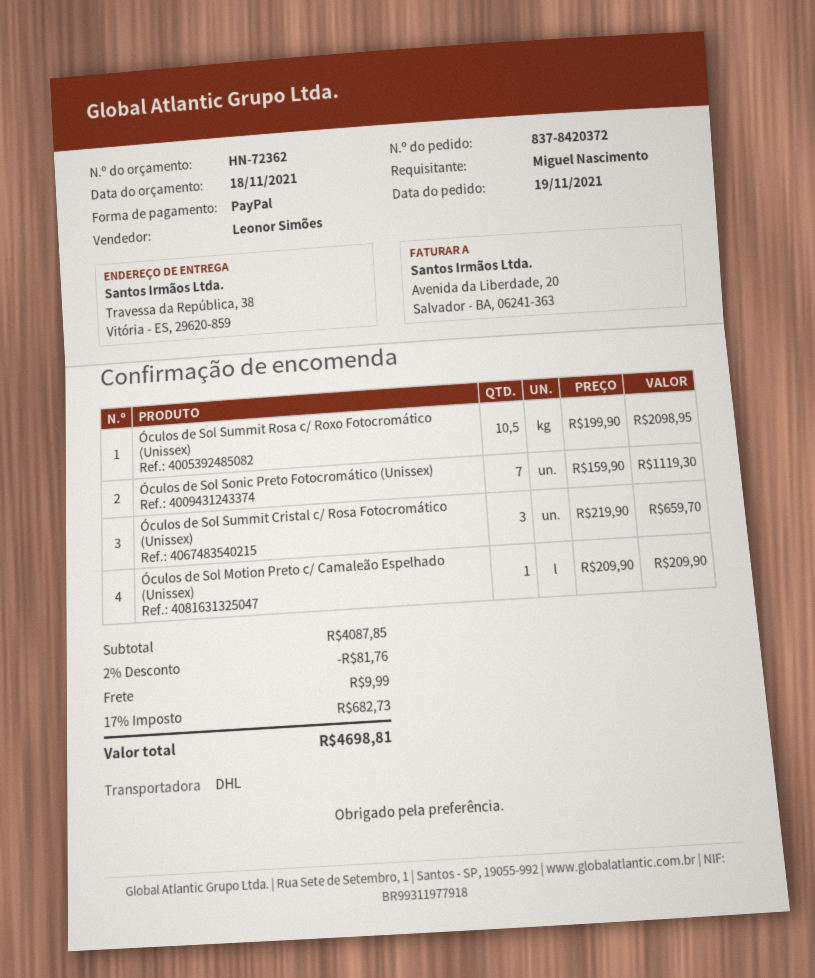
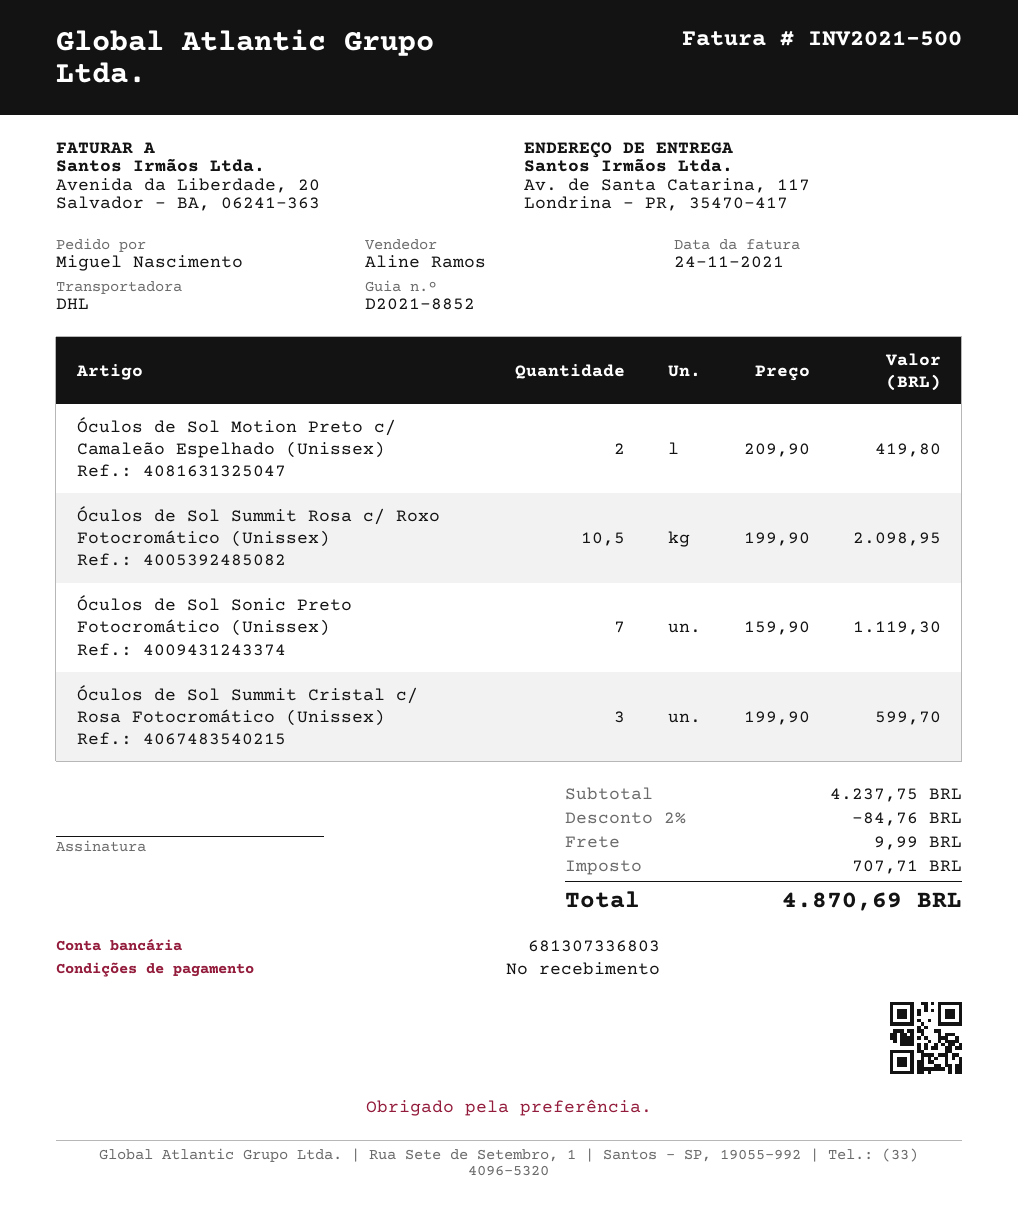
sales rep: Leonor Simões -> Aline Ramos
ship to: Travessa da República, 38, Vitória - ES, 29620-859 -> Av. de Santa Catarina, 117, Londrina - PR, 35470-417
Óculos de Sol Summit Cristal c/ Rosa Fotocromático (Unissex): 3 x 219.90 = 659.70 -> 3 x 199.90 = 599.70
Óculos de Sol Motion Preto c/ Camaleão Espelhado (Unissex): 1 x 209.90 = 209.90 -> 2 x 209.90 = 419.80
subtotal: 4087.85 -> 4237.75
discount: 2% = 81.76 -> 2% = 84.76
tax: 682.73 -> 707.71
total: 4698.81 -> 4870.69

